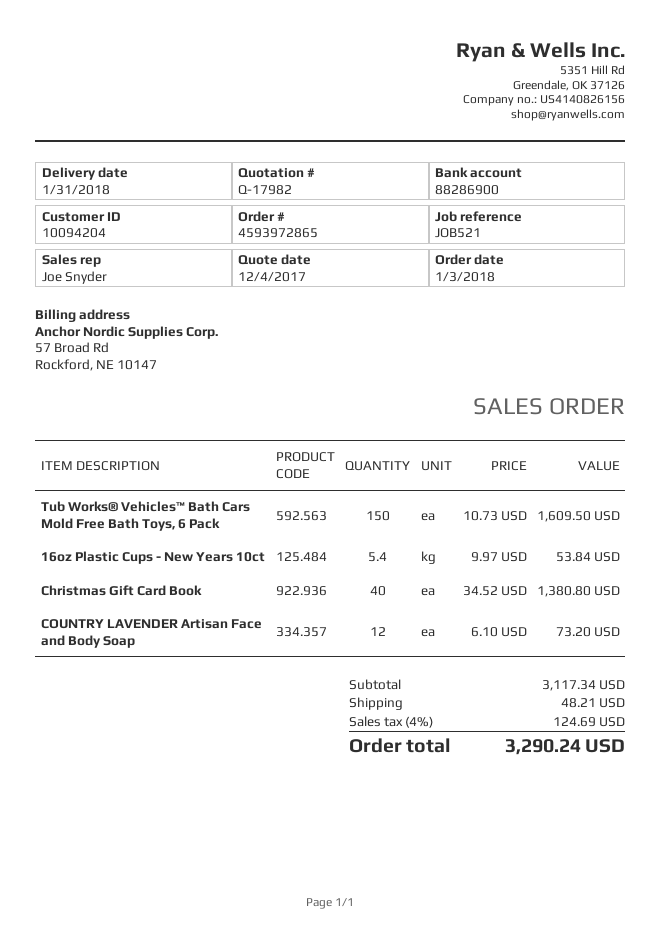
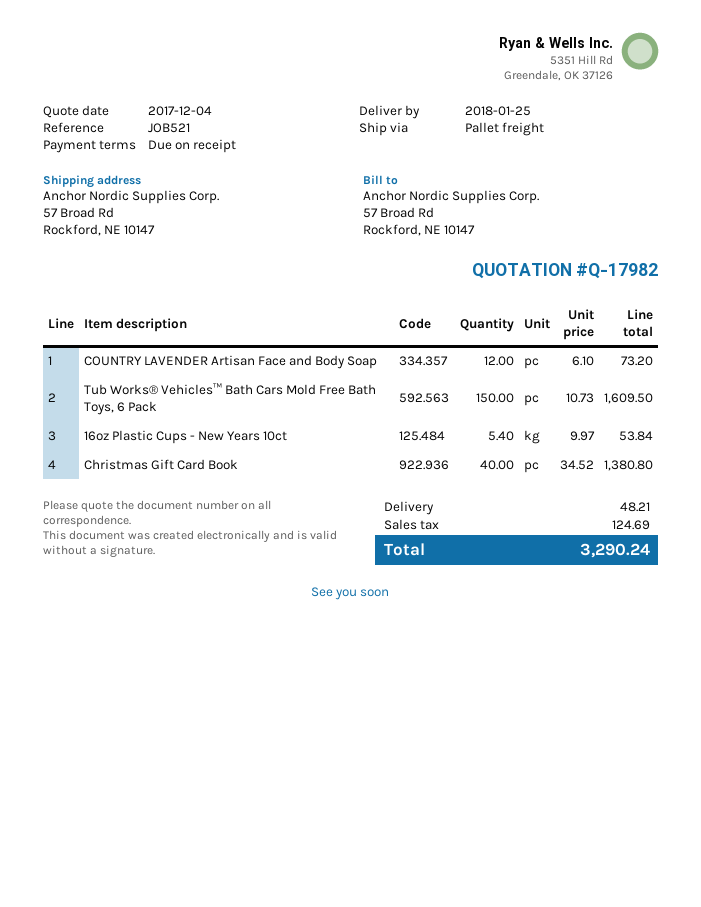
delivery date: 2018-01-31 -> 2018-01-25

